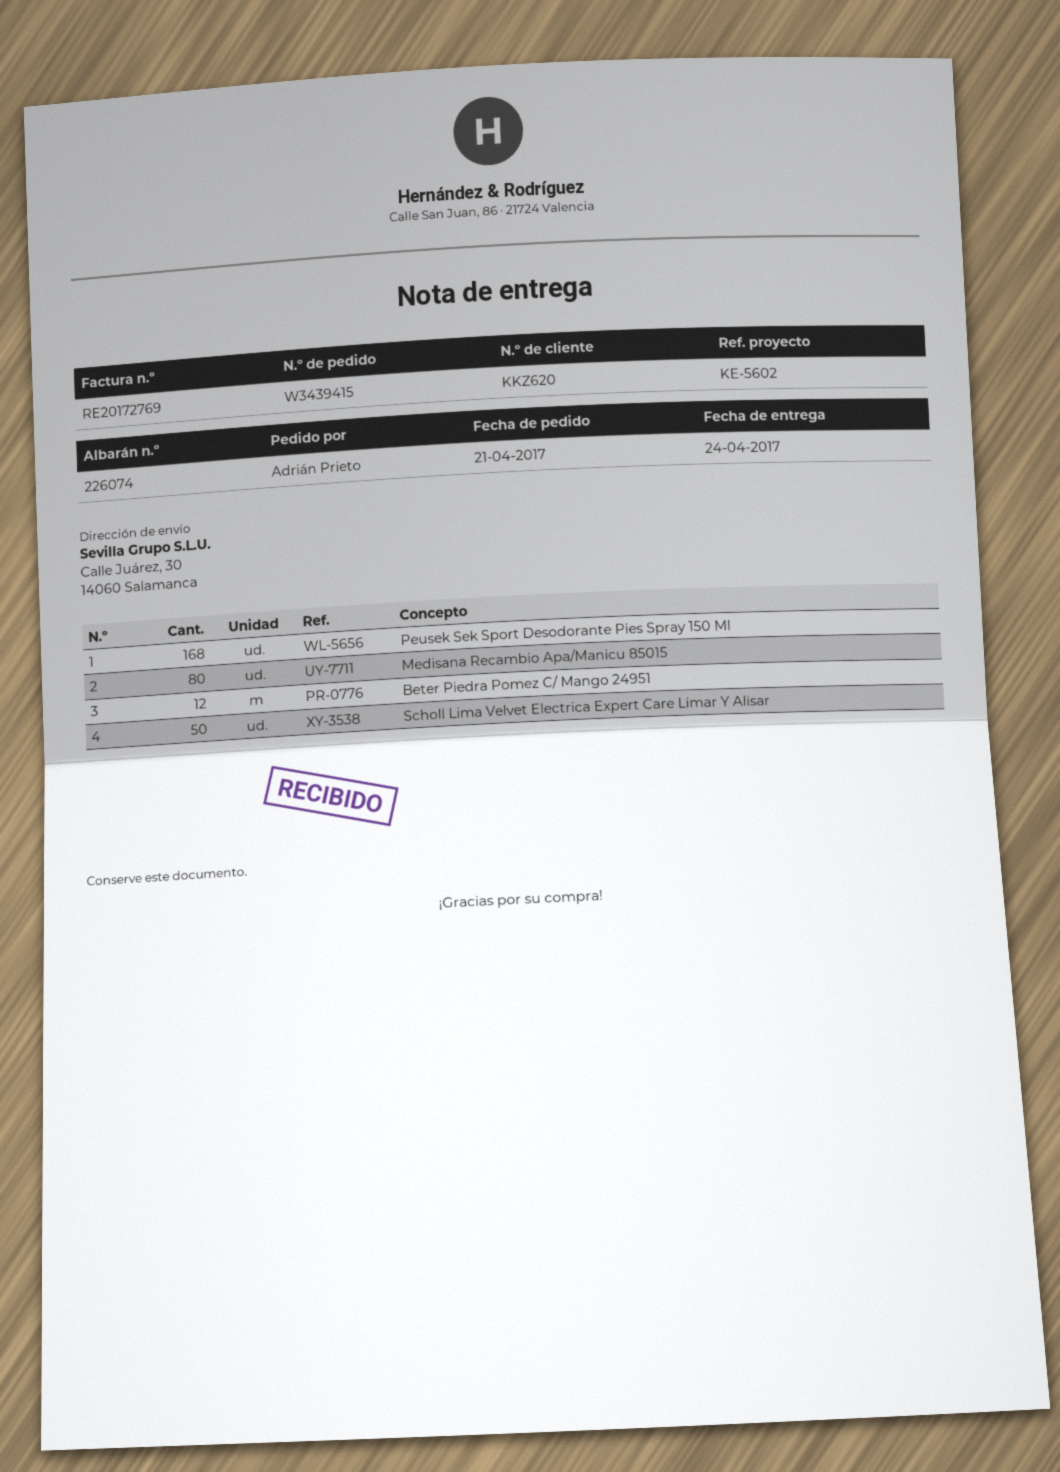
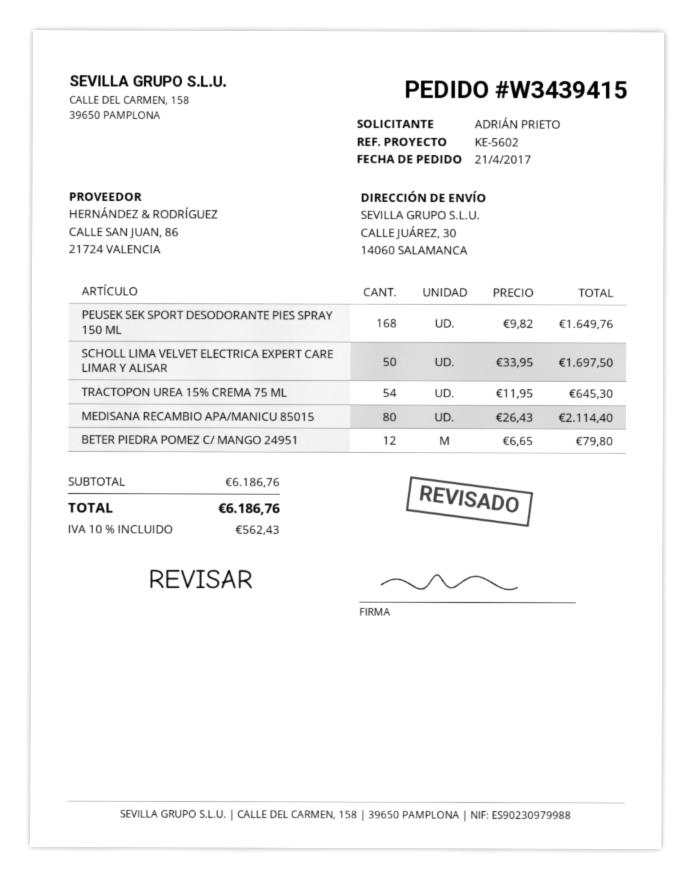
TRACTOPON UREA 15% CREMA 75 ML: none -> 54

